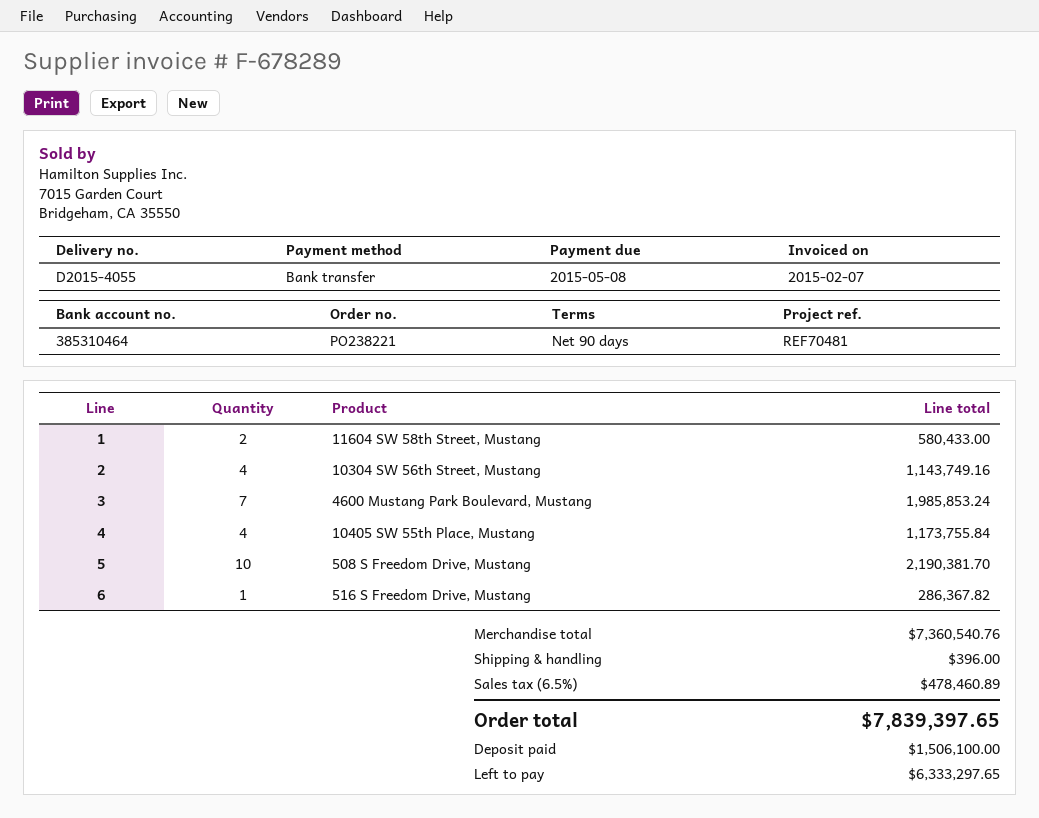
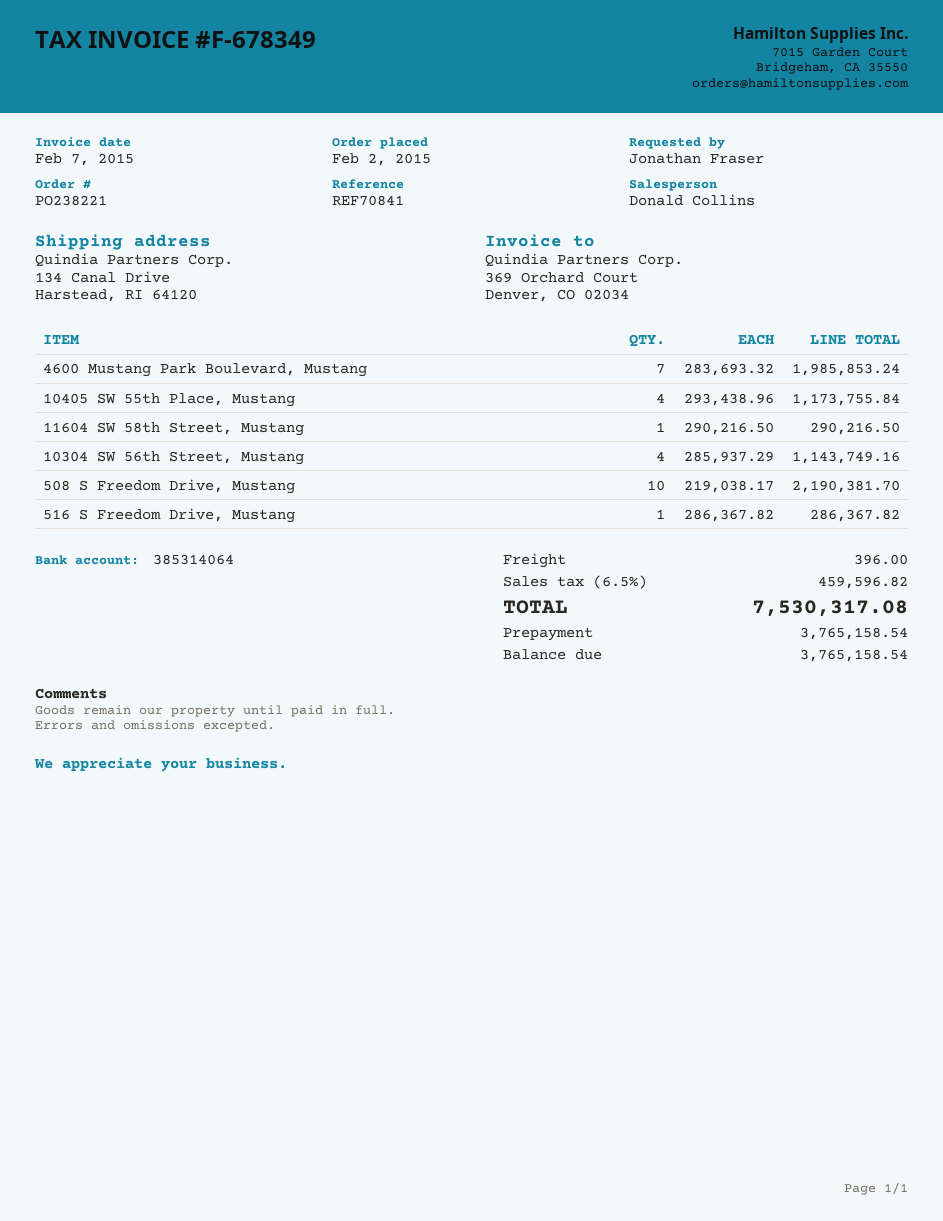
invoice number: F-678289 -> F-678349
reference: REF70481 -> REF70841
bank account: 385310464 -> 385314064
11604 SW 58th Street, Mustang: 2 for 580433.00 -> 1 for 290216.50
tax: 6.5% = 478460.89 -> 6.5% = 459596.82
total: 7839397.65 -> 7530317.08
deposit: 1506100.00 -> 3765158.54
balance: 6333297.65 -> 3765158.54

